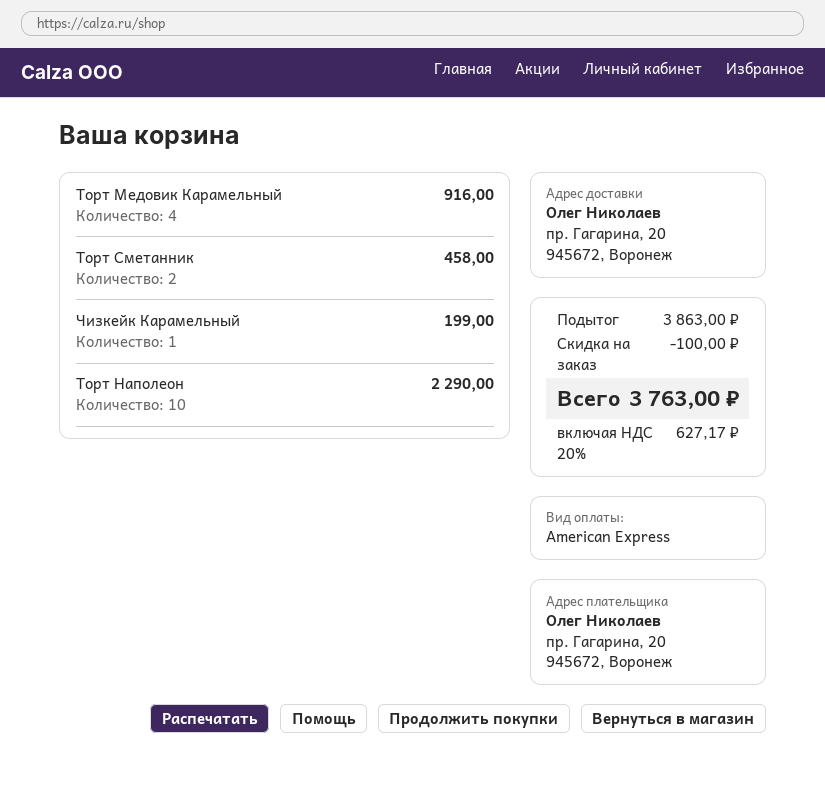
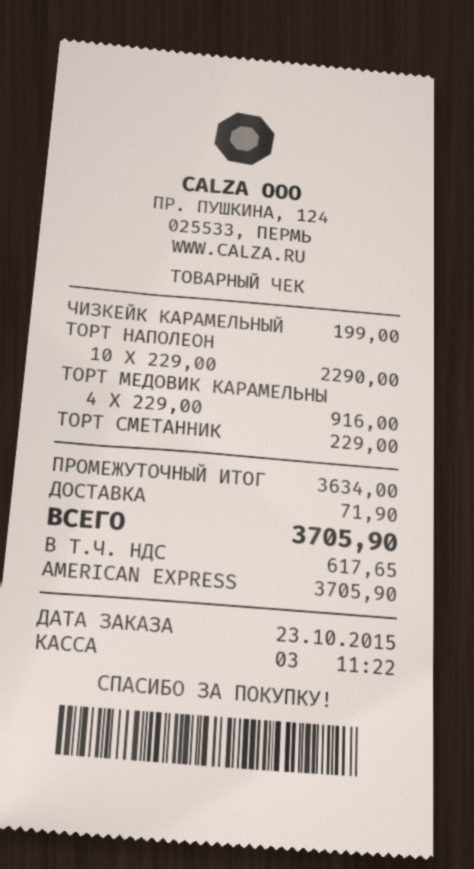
Торт Сметанник: 2 for 458.00 -> 1 for 229.00
subtotal: 3863.00 -> 3634.00
discount: 100.00 -> none
shipping: none -> 71.90
tax: 627.17 -> 617.65
total: 3763.00 -> 3705.90

